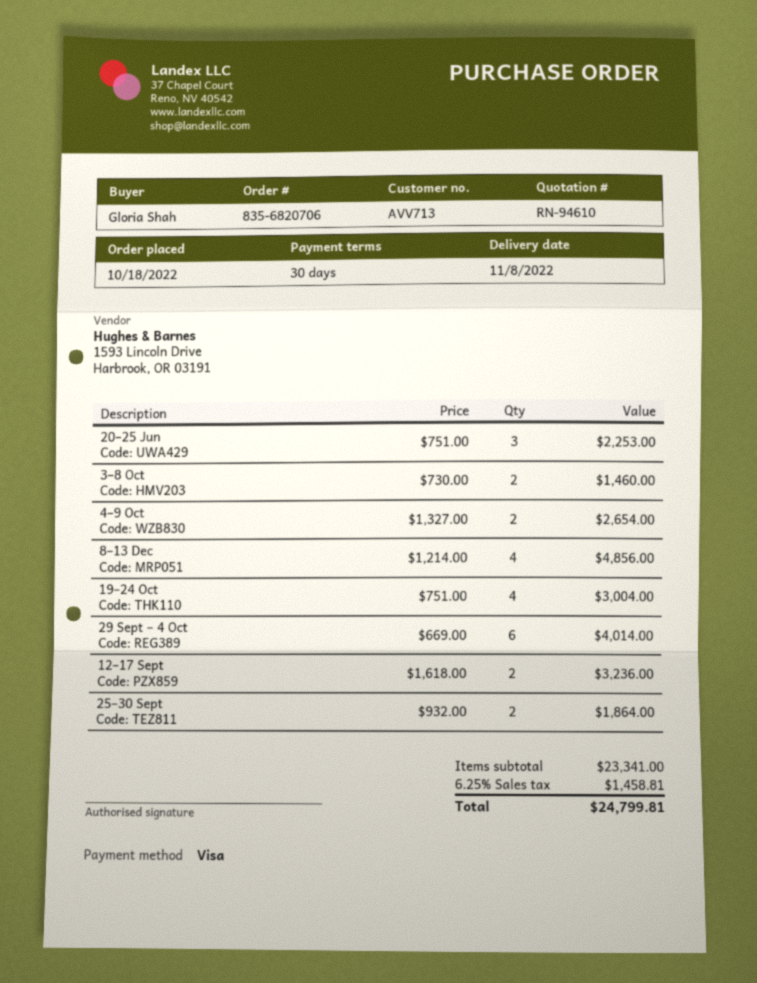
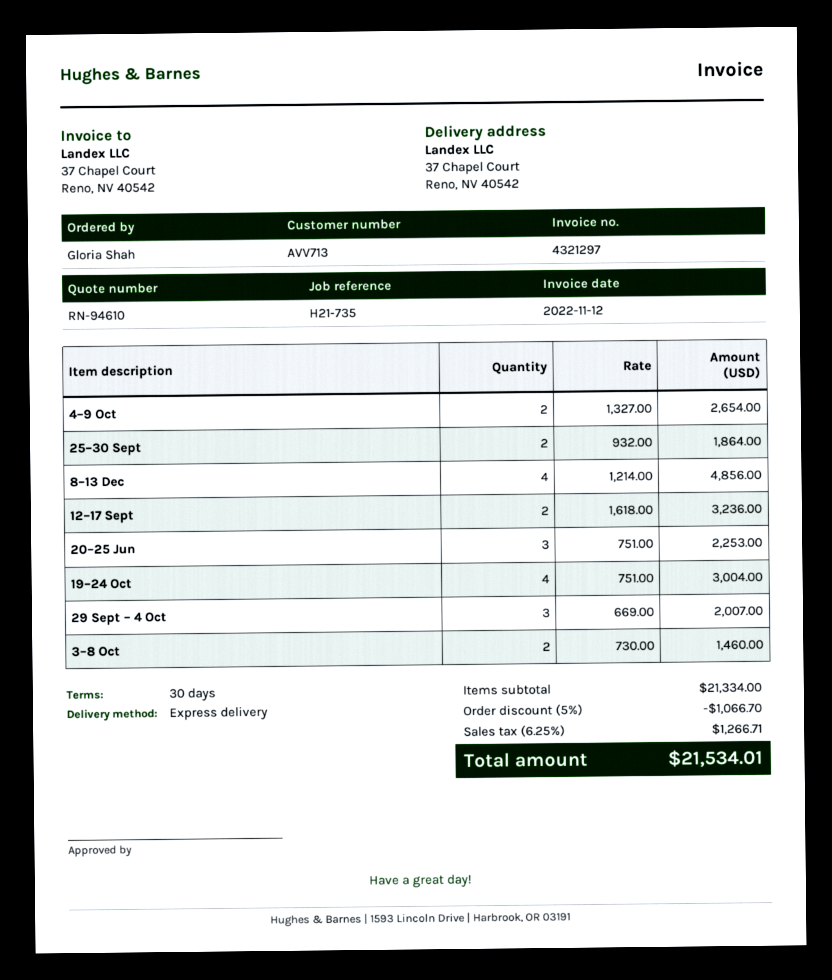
29 Sept – 4 Oct: 6 x 669.00 = 4014.00 -> 3 x 669.00 = 2007.00
subtotal: 23341.00 -> 21334.00
discount: none -> 5% = 1066.70
tax: 6.25% = 1458.81 -> 6.25% = 1266.71
total: 24799.81 -> 21534.01

